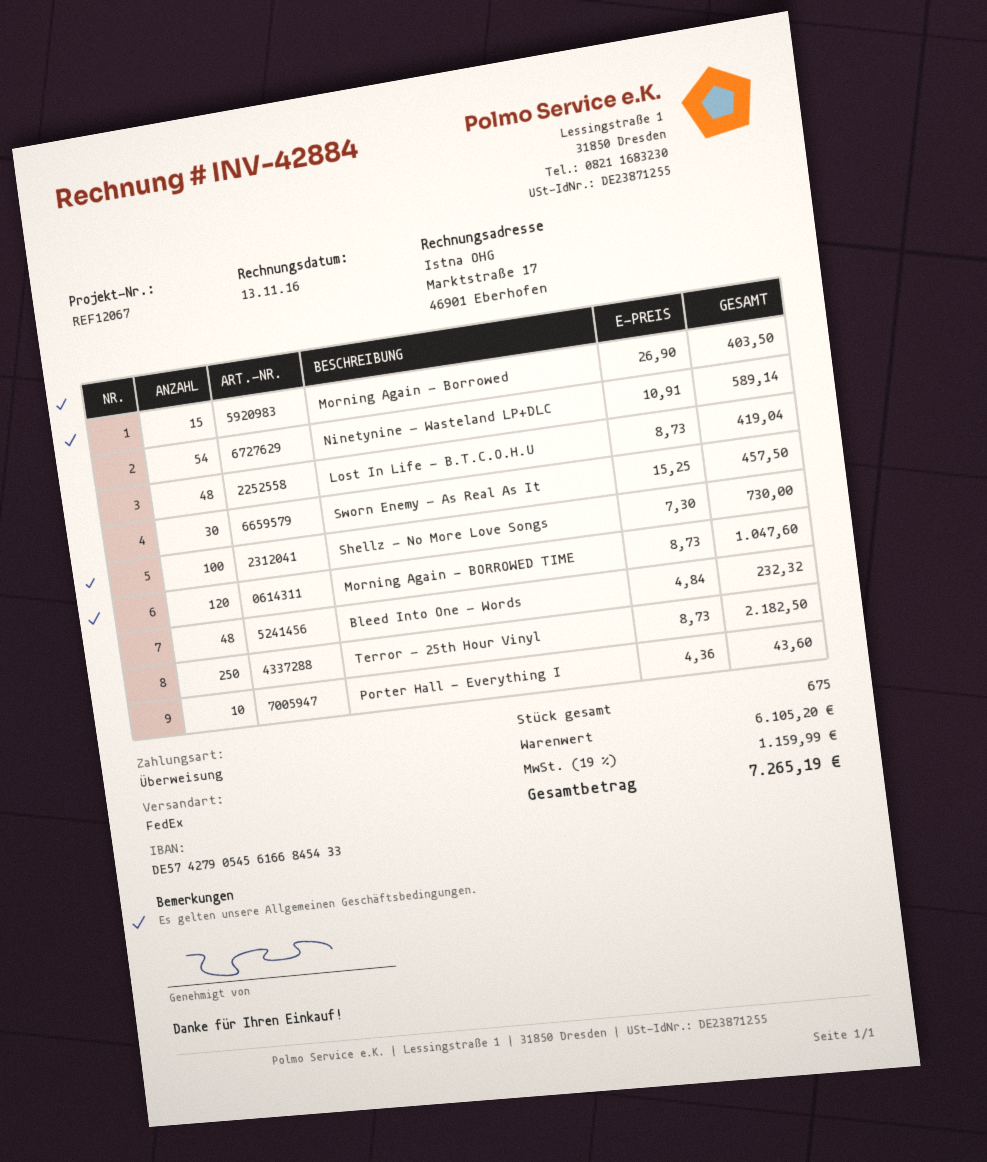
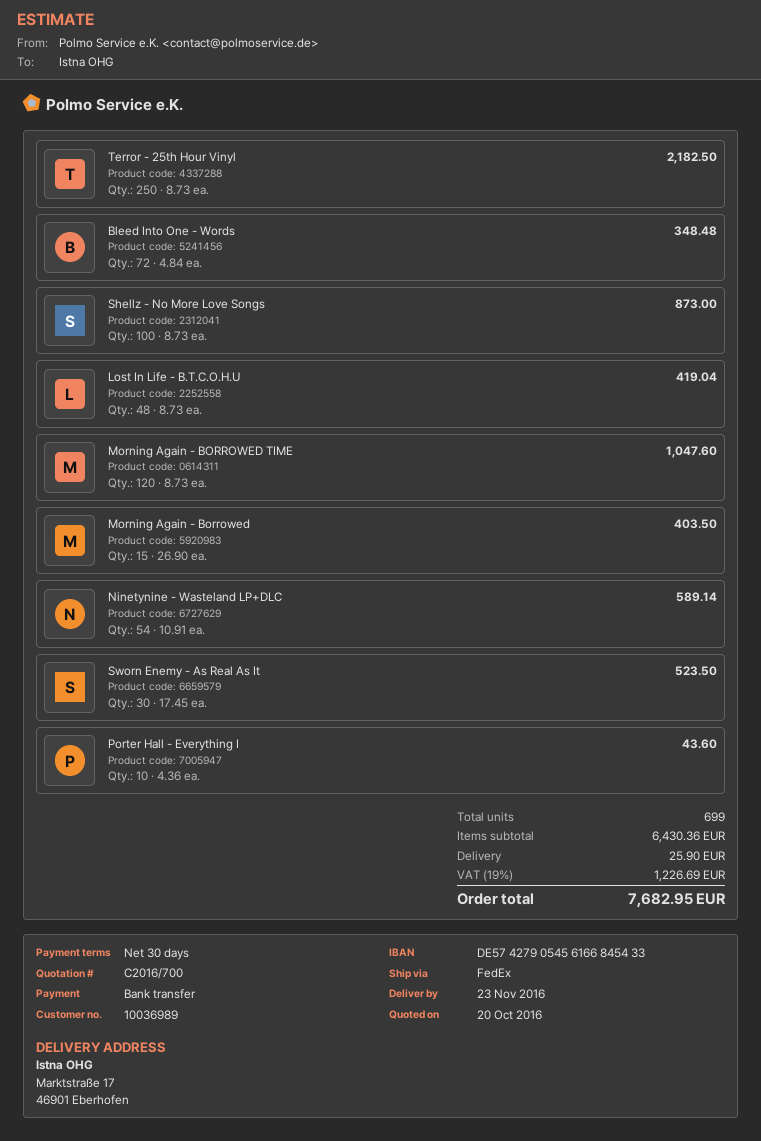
Sworn Enemy - As Real As It: 30 x 15.25 = 457.50 -> 30 x 17.45 = 523.50
Shellz - No More Love Songs: 100 x 7.30 = 730.00 -> 100 x 8.73 = 873.00
Bleed Into One - Words: 48 x 4.84 = 232.32 -> 72 x 4.84 = 348.48
total quantity: 675 -> 699
subtotal: 6105.20 -> 6430.36
shipping: none -> 25.90
tax: 19% = 1159.99 -> 19% = 1226.69
total: 7265.19 -> 7682.95

